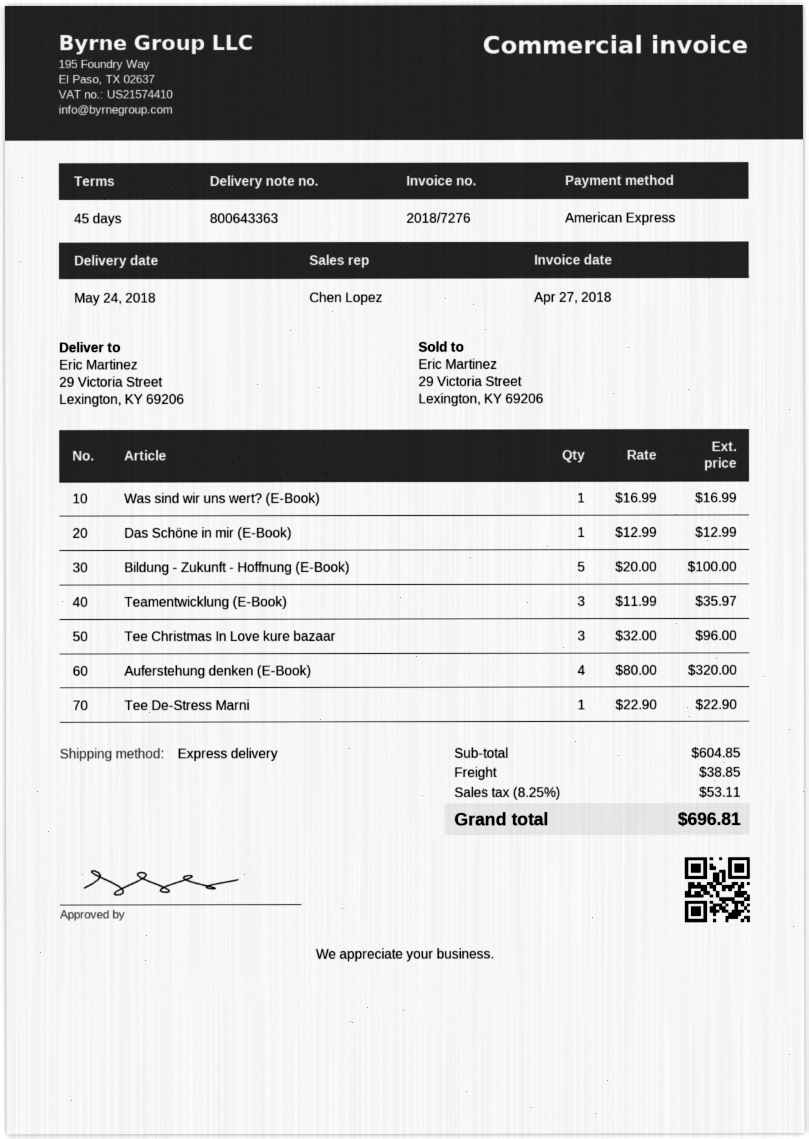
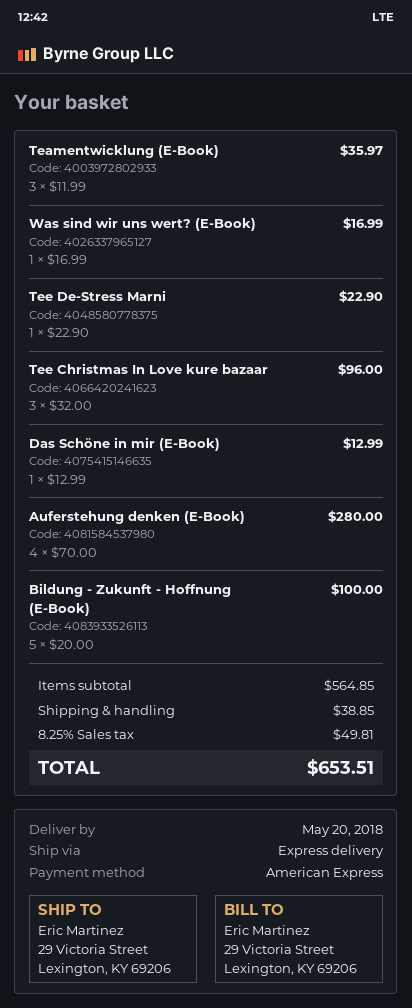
delivery date: 2018-05-24 -> 2018-05-20
Auferstehung denken (E-Book): 4 x 80.00 = 320.00 -> 4 x 70.00 = 280.00
subtotal: 604.85 -> 564.85
tax: 8.25% = 53.11 -> 8.25% = 49.81
total: 696.81 -> 653.51

